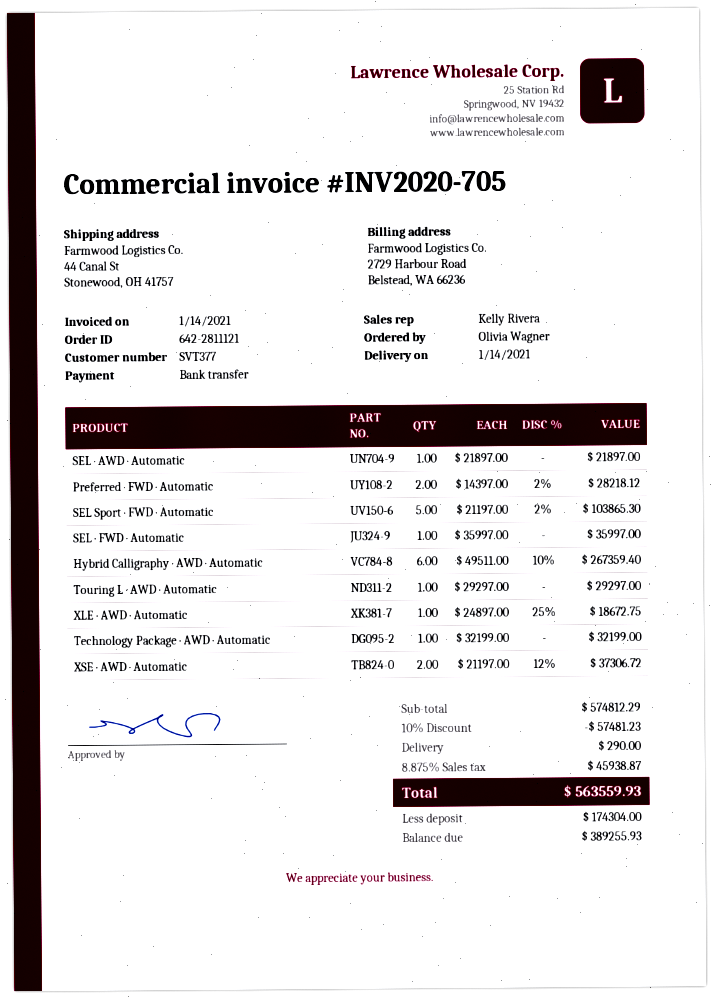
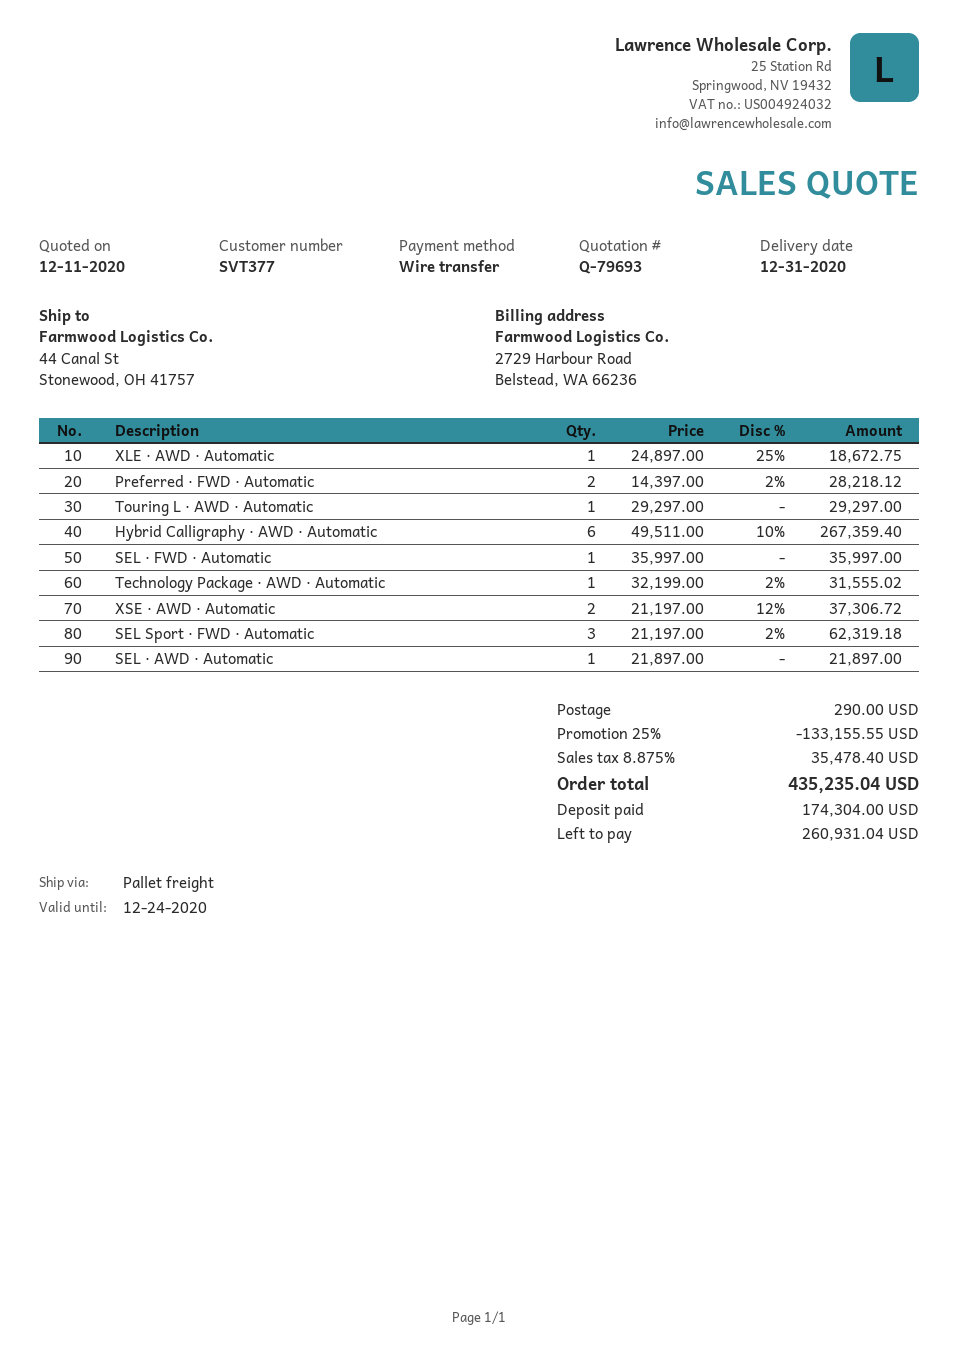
delivery date: 2021-01-14 -> 2020-12-31
SEL Sport · FWD · Automatic: 5 x 21197.00 - 2% = 103865.30 -> 3 x 21197.00 - 2% = 62319.18
Technology Package · AWD · Automatic: 1 x 32199.00 = 32199.00 -> 1 x 32199.00 - 2% = 31555.02
discount: 10% = 57481.23 -> 25% = 133155.55
tax: 8.875% = 45938.87 -> 8.875% = 35478.40
total: 563559.93 -> 435235.04
balance: 389255.93 -> 260931.04

